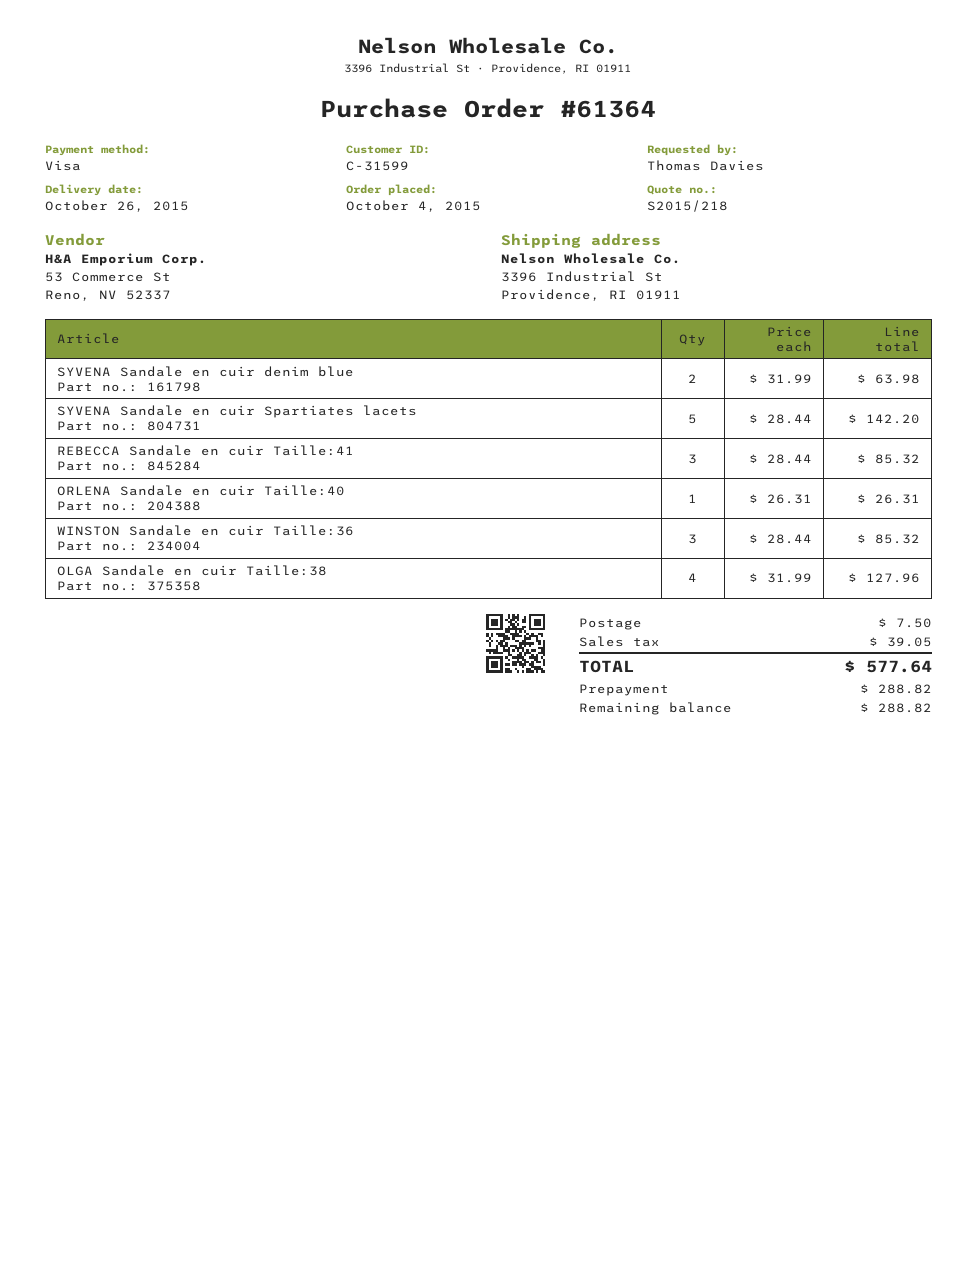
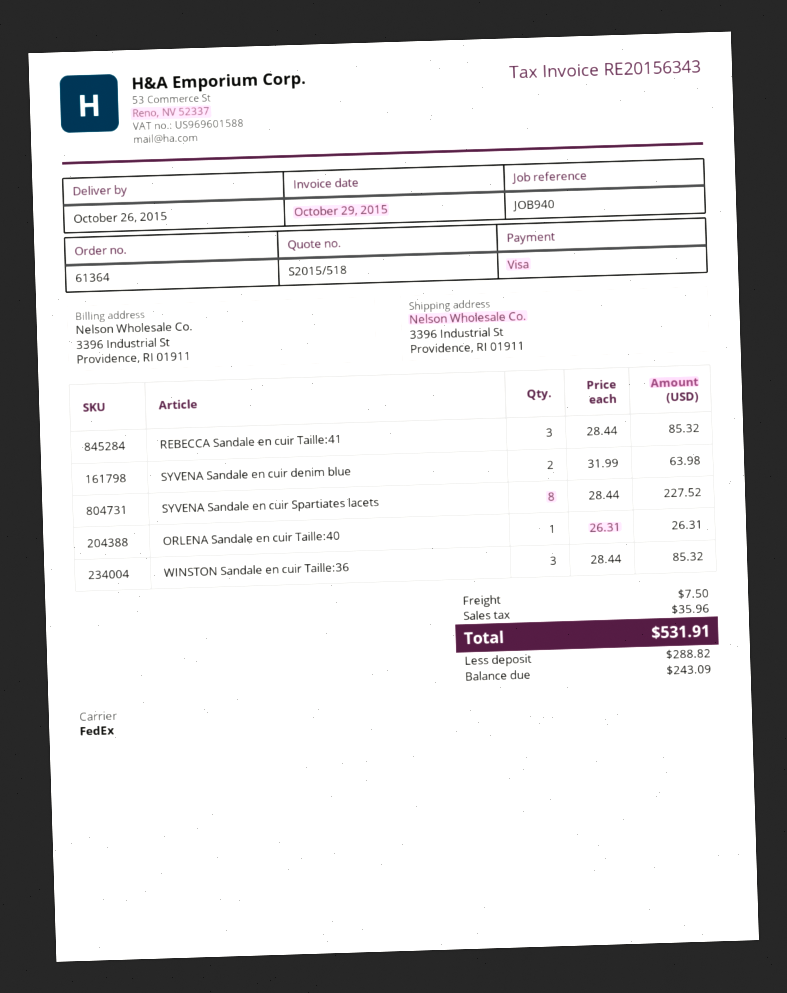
quote number: S2015/218 -> S2015/518
SYVENA Sandale en cuir Spartiates lacets: 5 x 28.44 = 142.20 -> 8 x 28.44 = 227.52
OLGA Sandale en cuir Taille:38: 4 x 31.99 = 127.96 -> none
tax: 39.05 -> 35.96
total: 577.64 -> 531.91
balance: 288.82 -> 243.09

